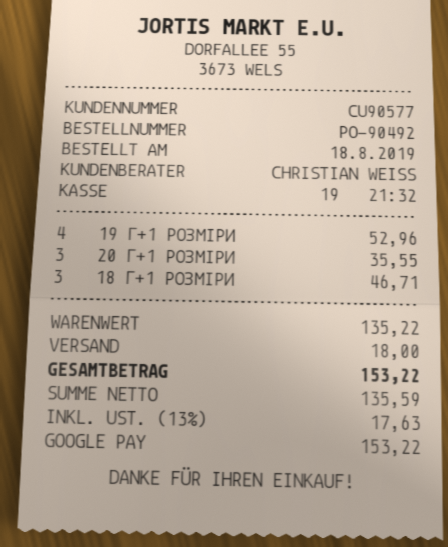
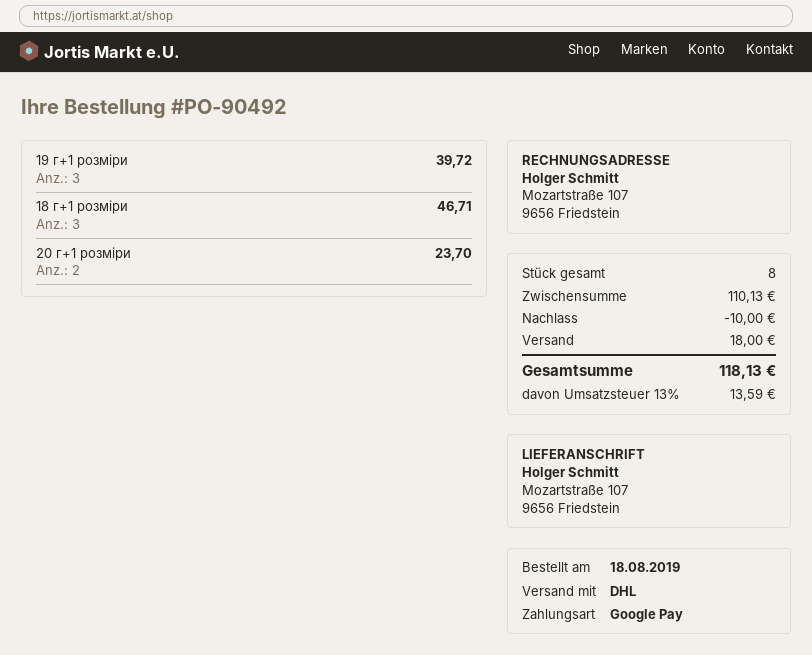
19 Г+1 РОЗМІРИ: 4 for 52.96 -> 3 for 39.72
20 Г+1 РОЗМІРИ: 3 for 35.55 -> 2 for 23.70
subtotal: 135.22 -> 110.13
discount: none -> 10.00
tax: 13% = 17.63 -> 13% = 13.59
total: 153.22 -> 118.13

